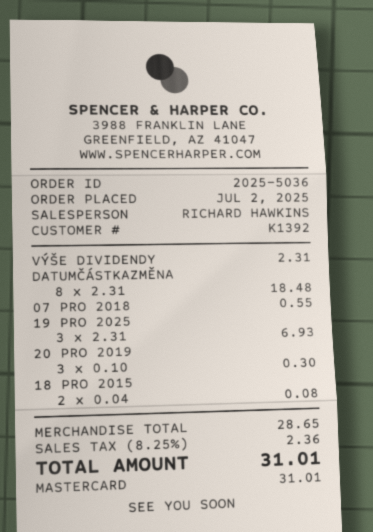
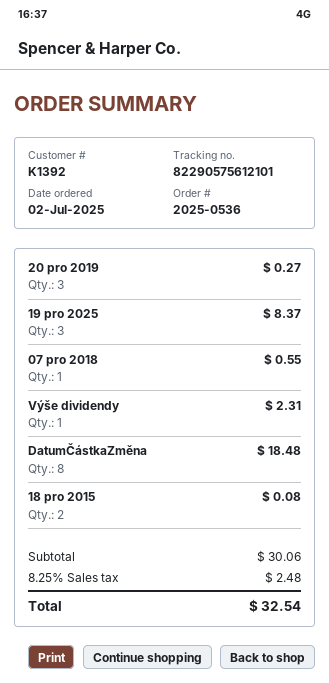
order number: 2025-5036 -> 2025-0536
19 PRO 2025: 3 for 6.93 -> 3 for 8.37
20 PRO 2019: 3 for 0.30 -> 3 for 0.27
subtotal: 28.65 -> 30.06
tax: 8.25% = 2.36 -> 8.25% = 2.48
total: 31.01 -> 32.54

